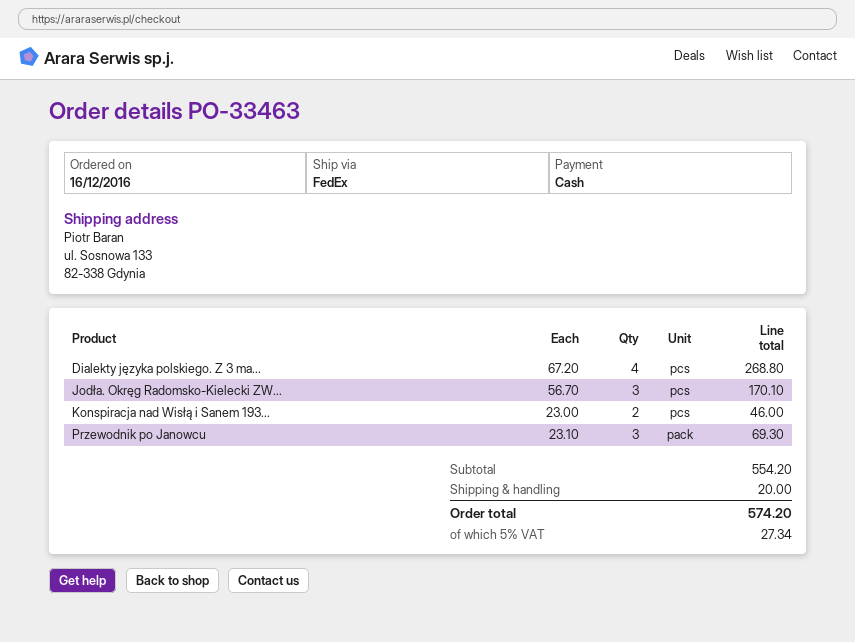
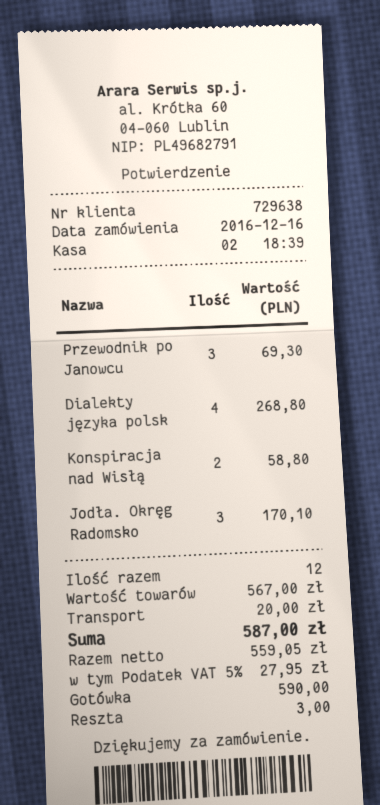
Konspiracja nad Wisłą i Sanem 193...: 2 for 46.00 -> 2 for 58.80
subtotal: 554.20 -> 567.00
tax: 5% = 27.34 -> 5% = 27.95
total: 574.20 -> 587.00

